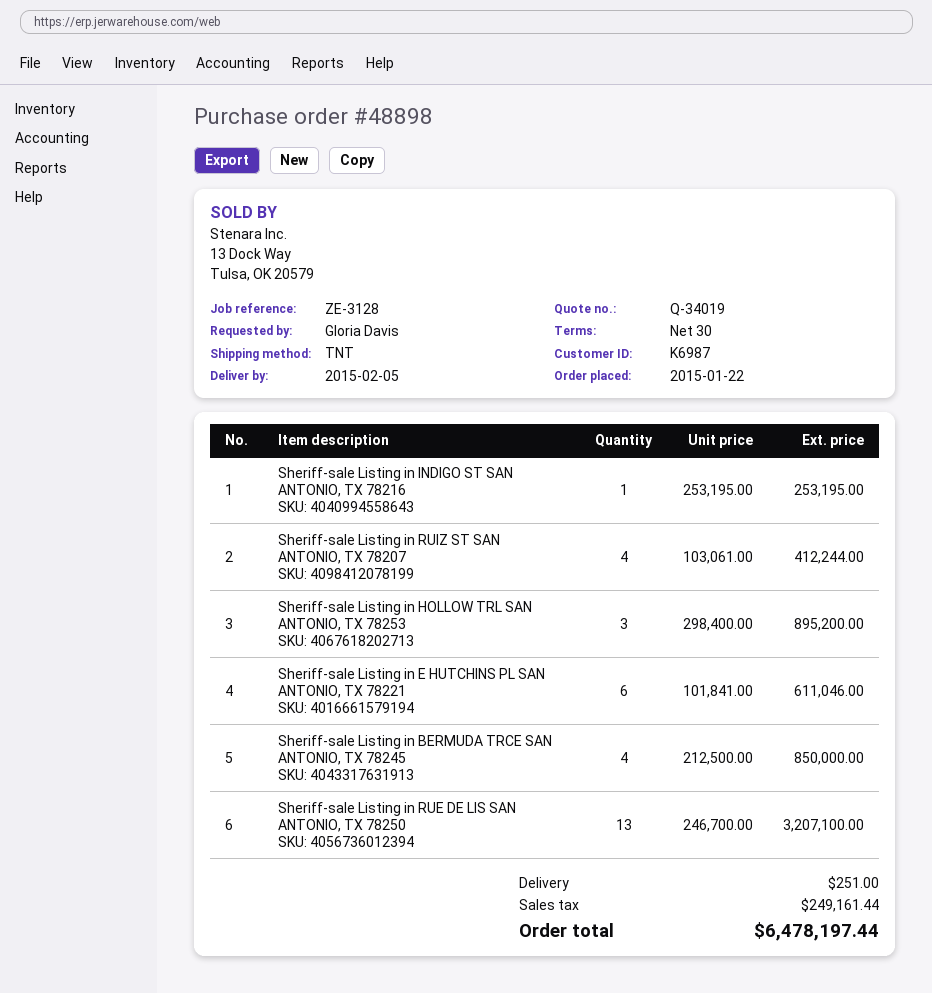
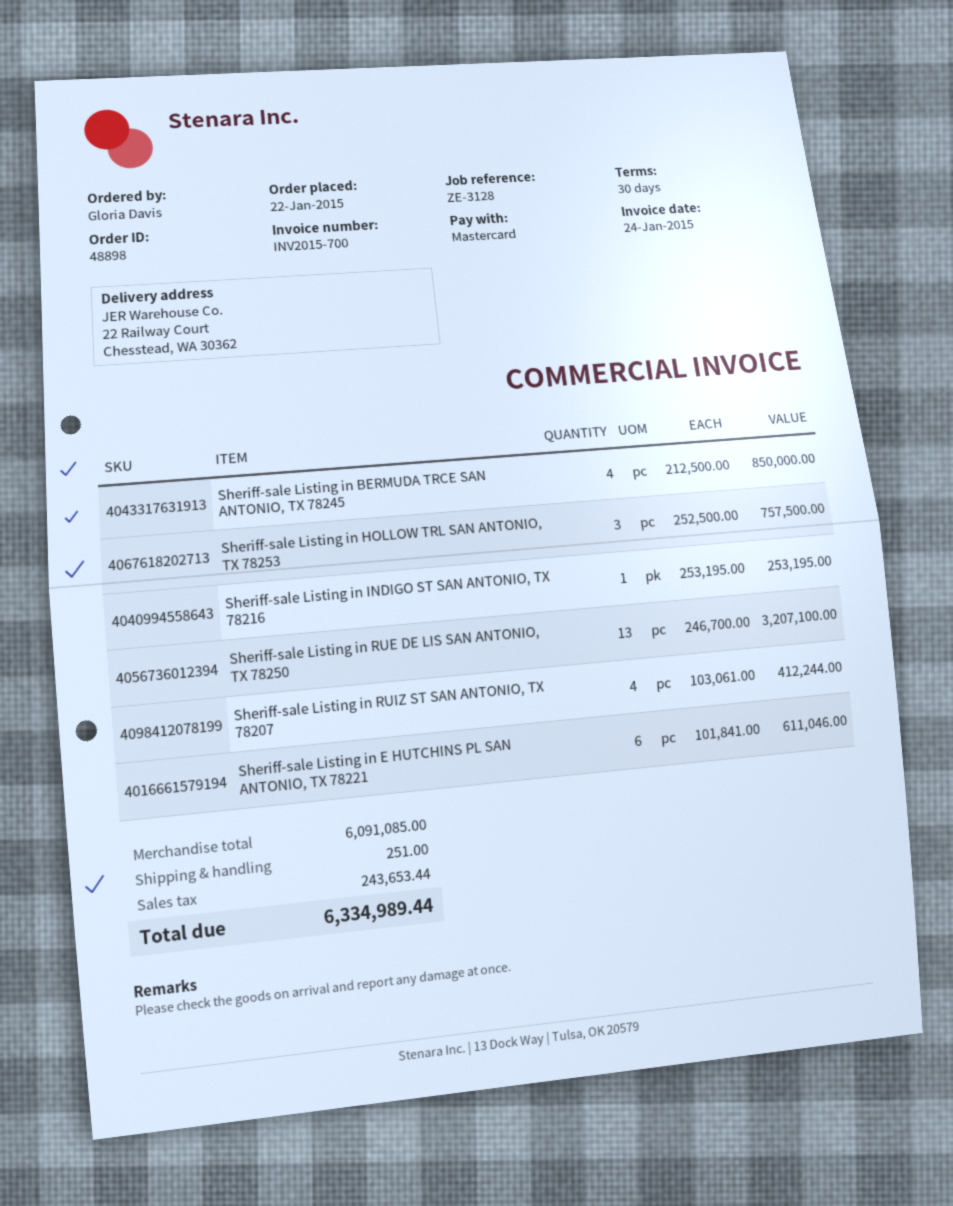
Sheriff-sale Listing in HOLLOW TRL SAN ANTONIO, TX 78253: 3 x 298400.00 = 895200.00 -> 3 x 252500.00 = 757500.00
tax: 249161.44 -> 243653.44
total: 6478197.44 -> 6334989.44

